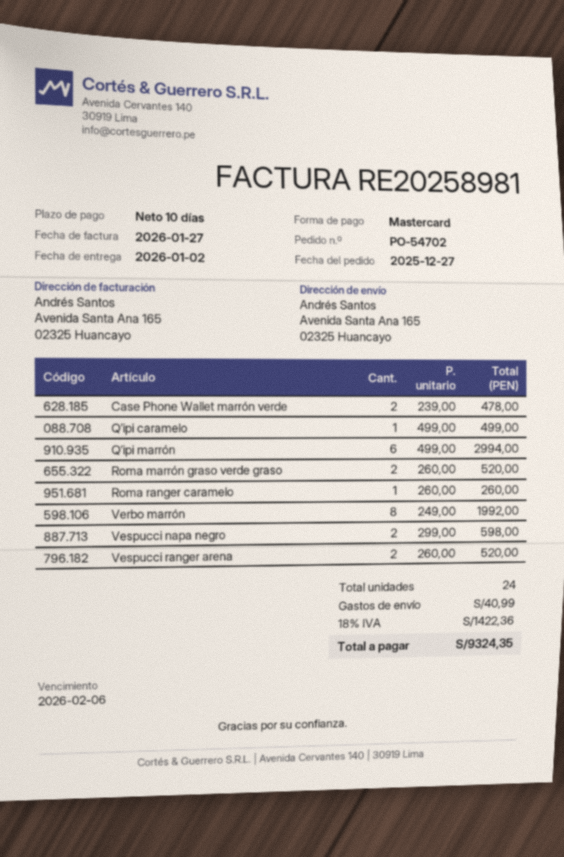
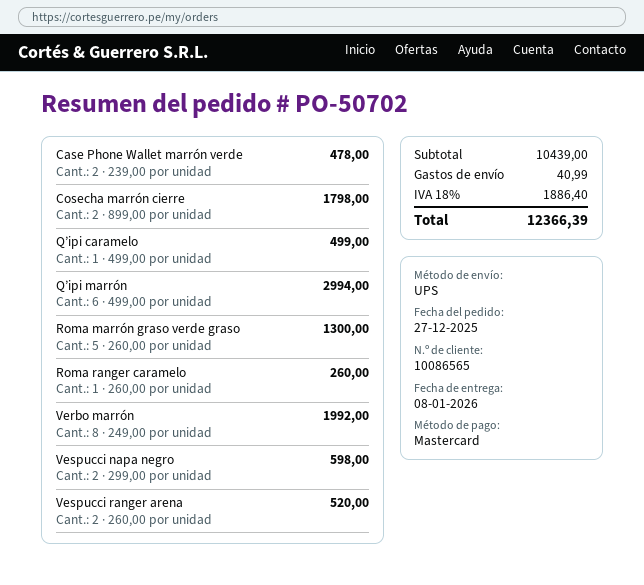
order number: PO-54702 -> PO-50702
delivery date: 2026-01-02 -> 2026-01-08
Roma marrón graso verde graso: 2 x 260.00 = 520.00 -> 5 x 260.00 = 1300.00
Cosecha marrón cierre: none -> 2 x 899.00 = 1798.00
tax: 18% = 1422.36 -> 18% = 1886.40
total: 9324.35 -> 12366.39

